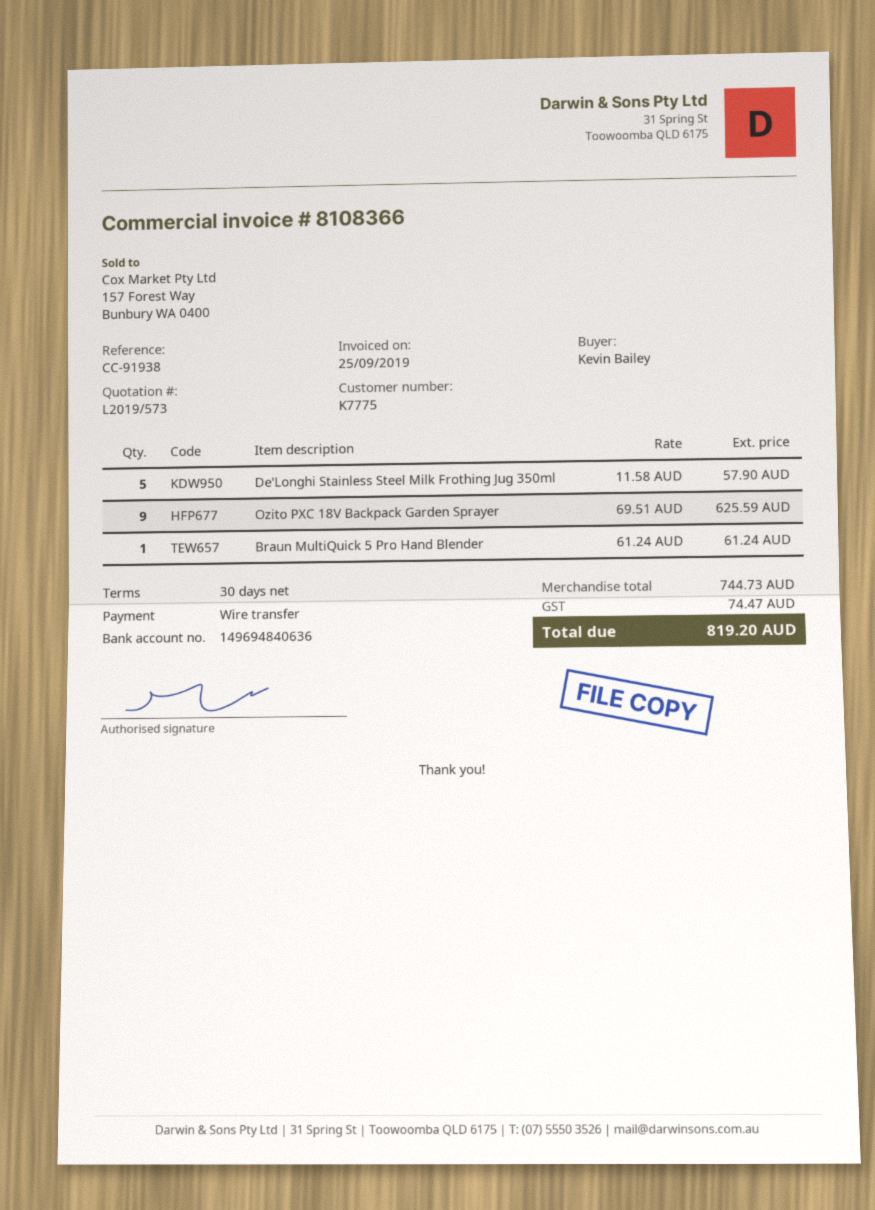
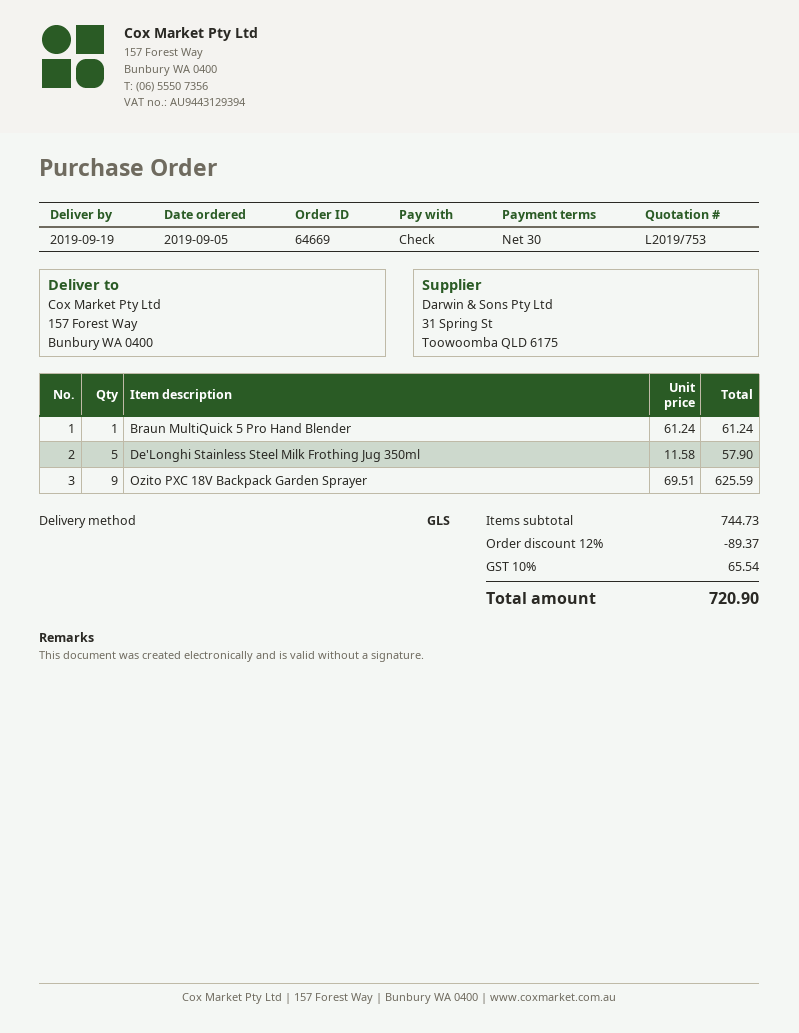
quote number: L2019/573 -> L2019/753
payment method: bank transfer -> cheque
discount: none -> 12% = 89.37
tax: 74.47 -> 65.54
total: 819.20 -> 720.90

